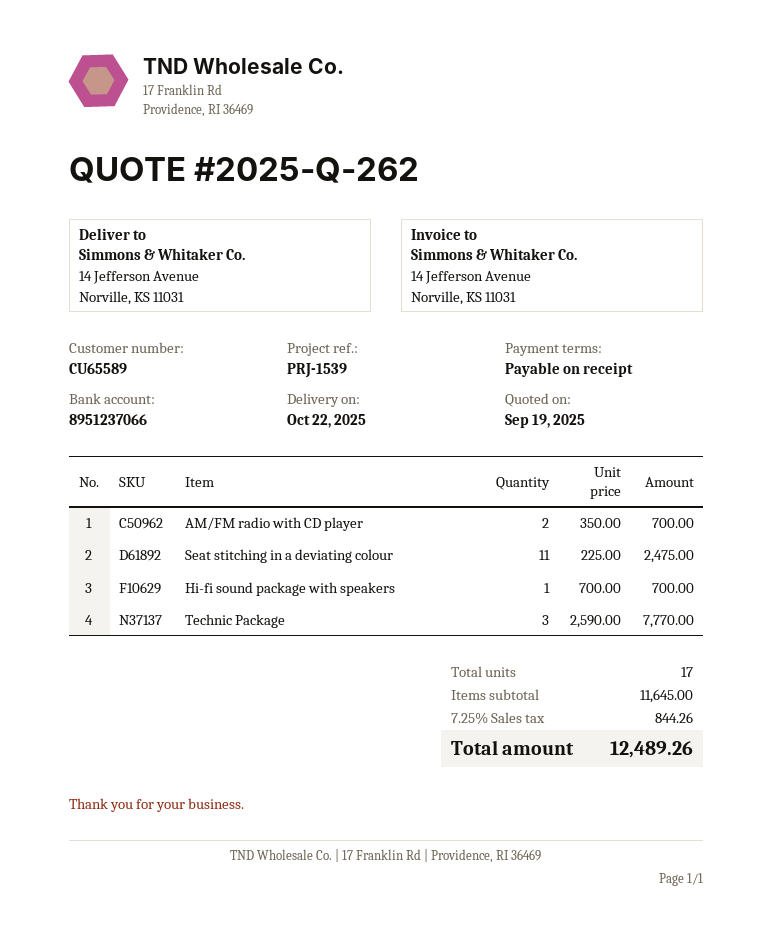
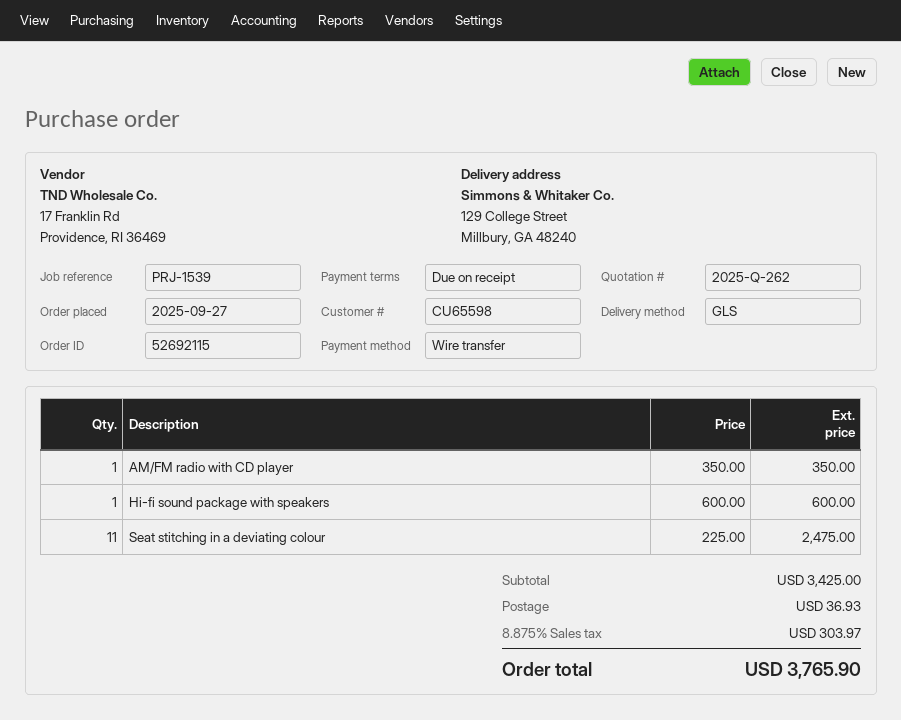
customer number: CU65589 -> CU65598
ship to: 14 Jefferson Avenue, Norville, KS 11031 -> 129 College Street, Millbury, GA 48240
AM/FM radio with CD player: 2 x 350.00 = 700.00 -> 1 x 350.00 = 350.00
Hi-fi sound package with speakers: 1 x 700.00 = 700.00 -> 1 x 600.00 = 600.00
Technic Package: 3 x 2590.00 = 7770.00 -> none
subtotal: 11645.00 -> 3425.00
shipping: none -> 36.93
tax: 7.25% = 844.26 -> 8.875% = 303.97
total: 12489.26 -> 3765.90

